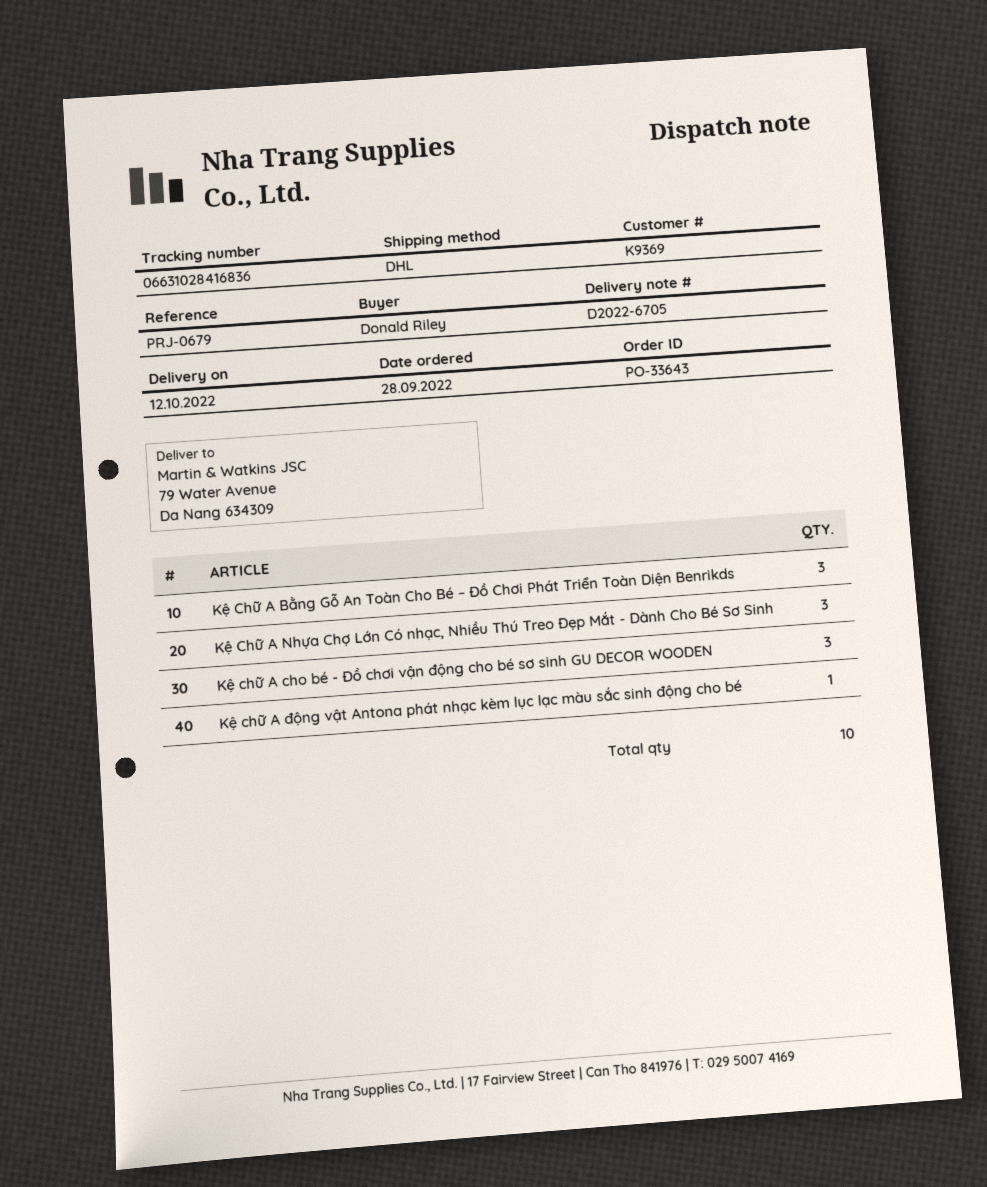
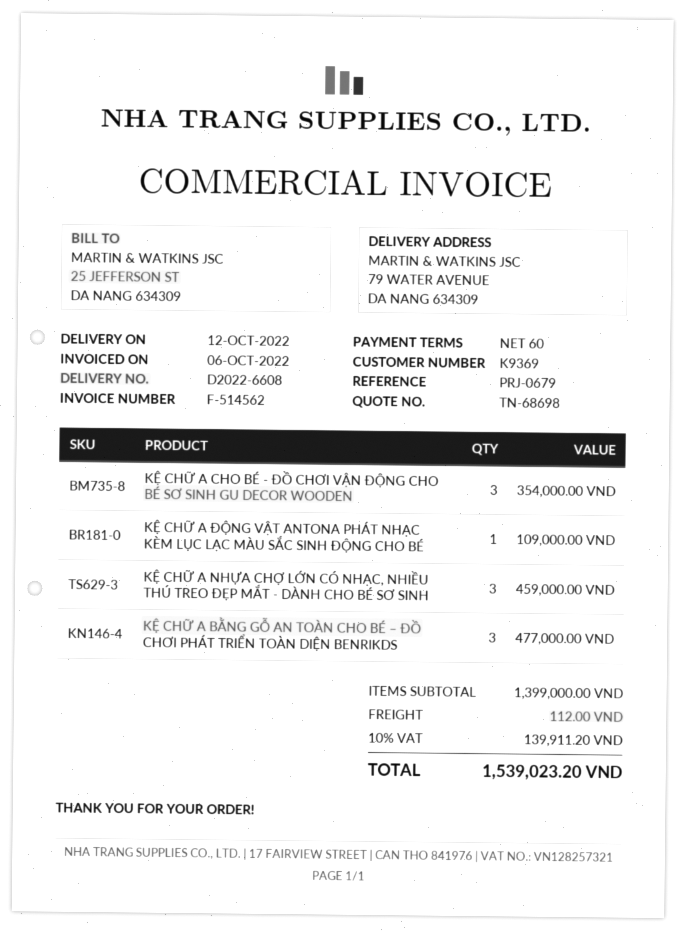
delivery note number: D2022-6705 -> D2022-6608

